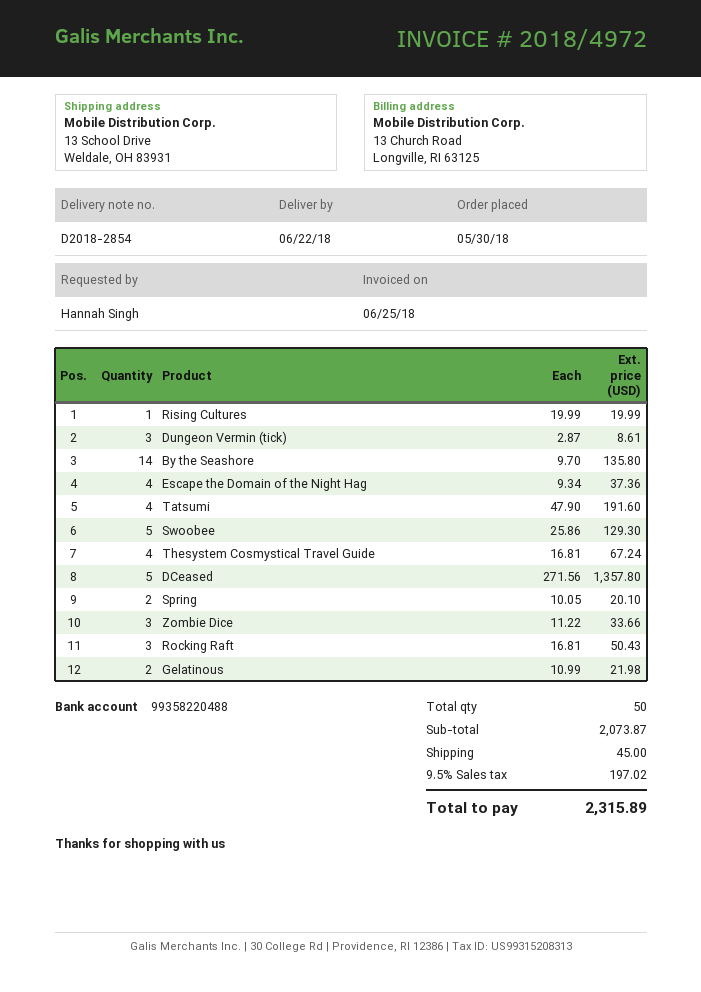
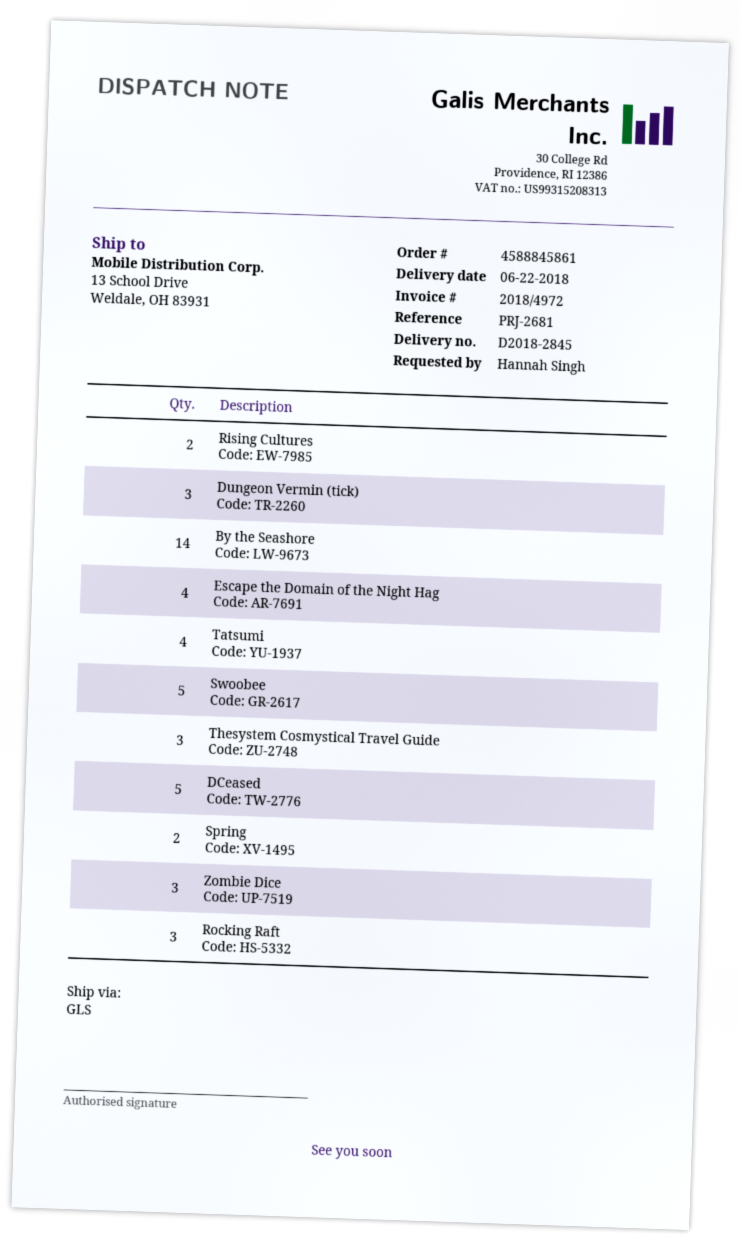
delivery note number: D2018-2854 -> D2018-2845
Rising Cultures: 1 -> 2
Thesystem Cosmystical Travel Guide: 4 -> 3
Gelatinous: 2 -> none

